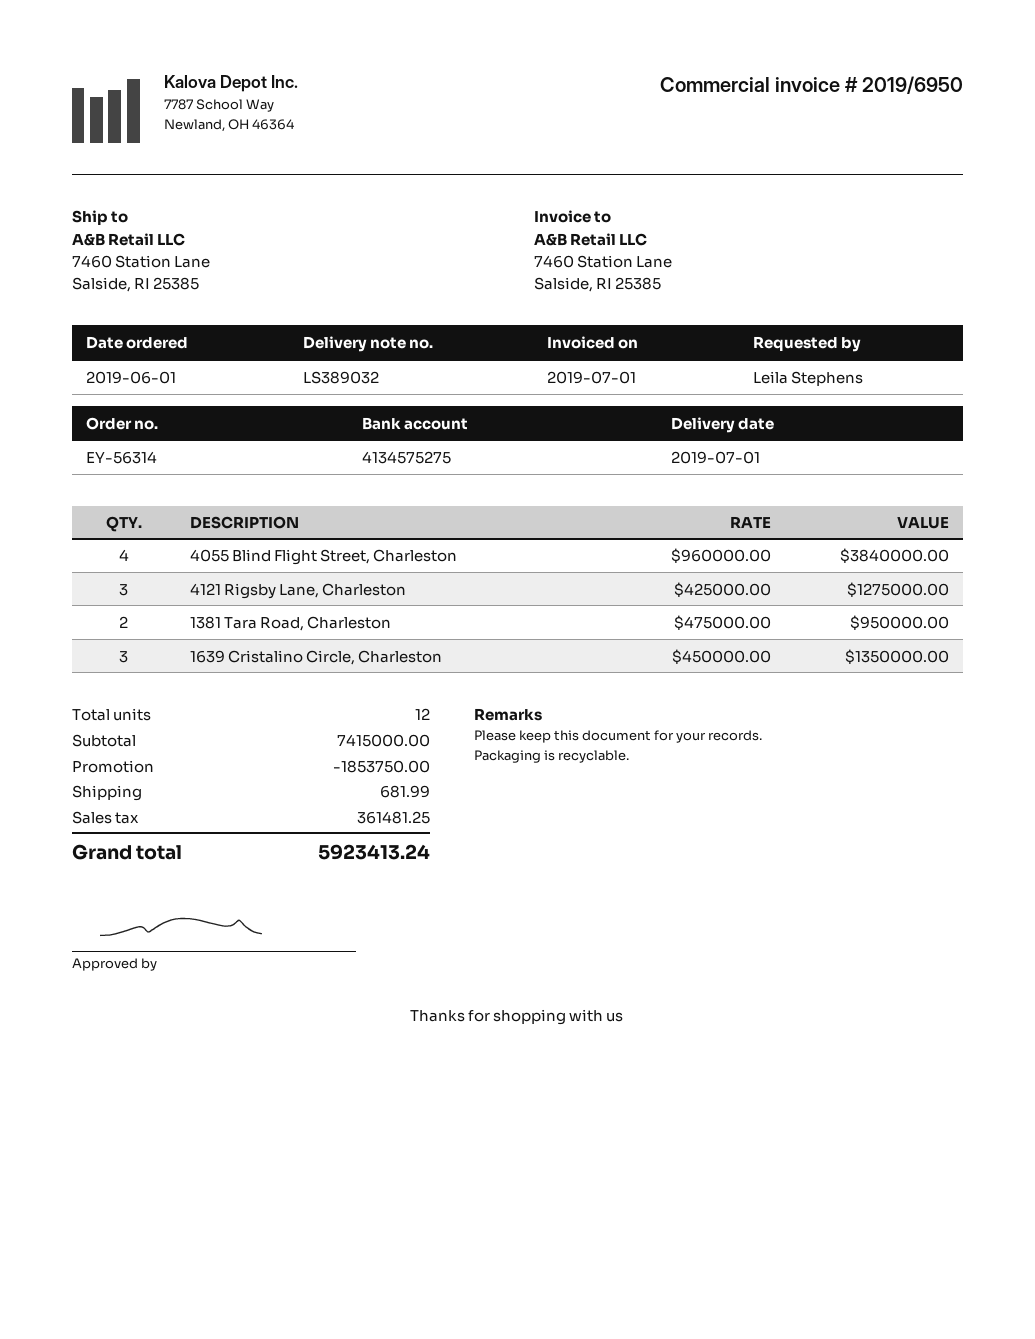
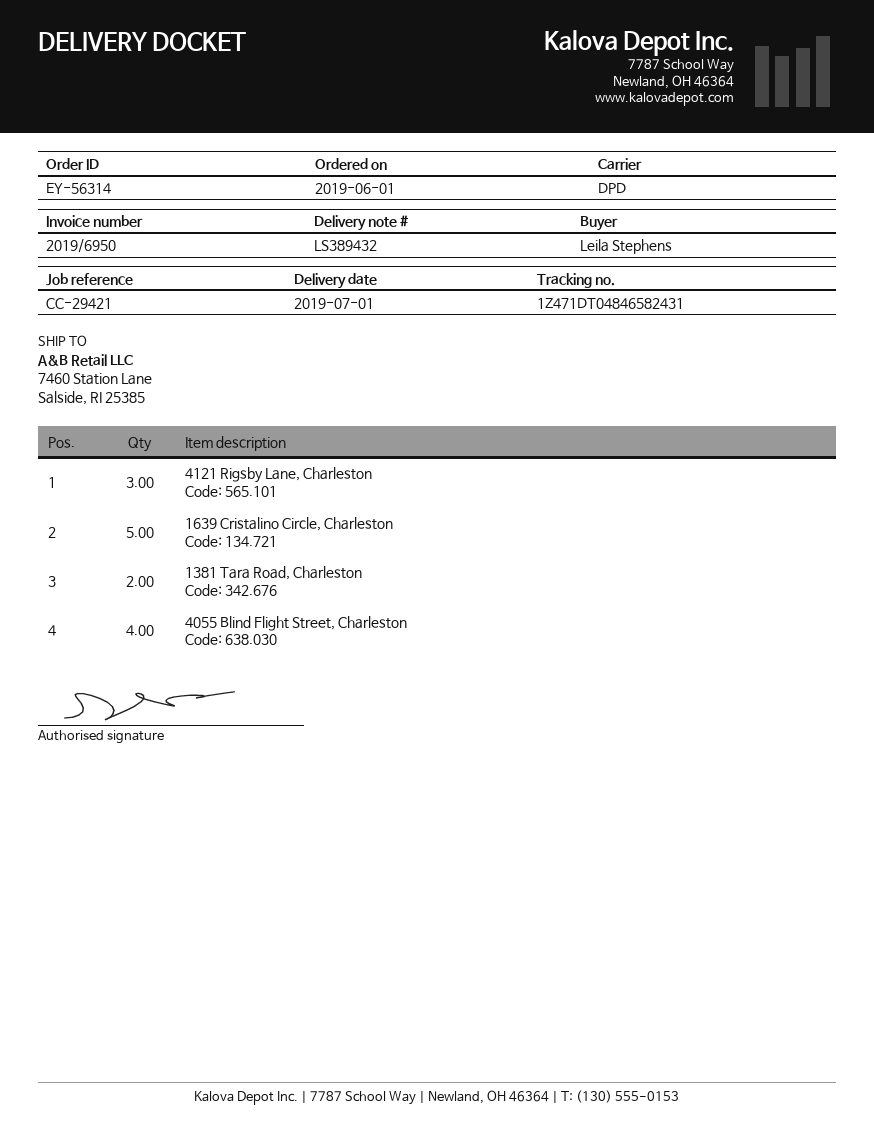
delivery note number: LS389032 -> LS389432
1639 Cristalino Circle, Charleston: 3 -> 5

